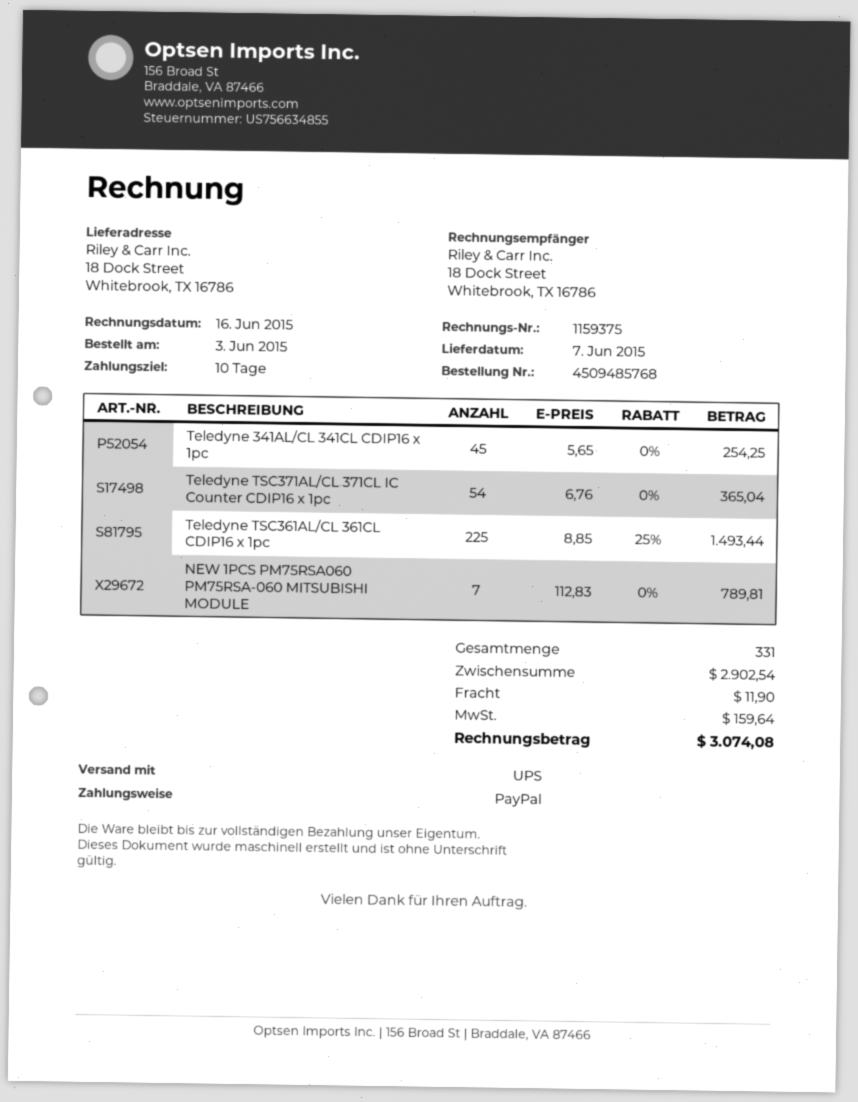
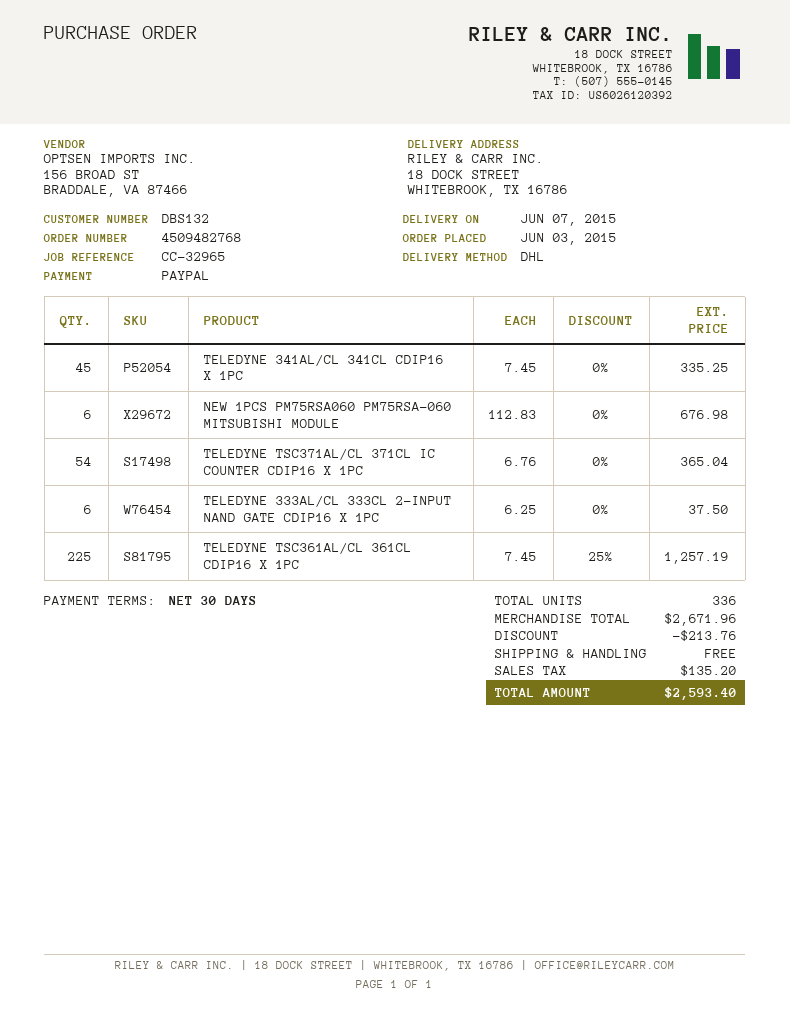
order number: 4509485768 -> 4509482768
payment terms: 10 days -> 30 days
shipping method: UPS -> DHL
Teledyne 341AL/CL 341CL CDIP16 x 1pc: 45 x 5.65 = 254.25 -> 45 x 7.45 = 335.25
Teledyne TSC361AL/CL 361CL CDIP16 x 1pc: 225 x 8.85 - 25% = 1493.44 -> 225 x 7.45 - 25% = 1257.19
NEW 1PCS PM75RSA060 PM75RSA-060 MITSUBISHI MODULE: 7 x 112.83 = 789.81 -> 6 x 112.83 = 676.98
TELEDYNE 333AL/CL 333CL 2-INPUT NAND GATE CDIP16 X 1PC: none -> 6 x 6.25 = 37.50
total quantity: 331 -> 336
subtotal: 2902.54 -> 2671.96
discount: none -> 213.76
shipping: 11.90 -> 0.00
tax: 159.64 -> 135.20
total: 3074.08 -> 2593.40

